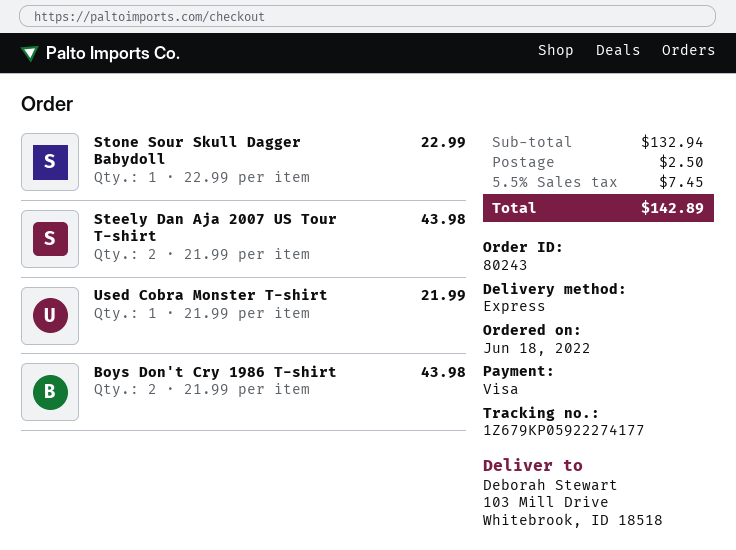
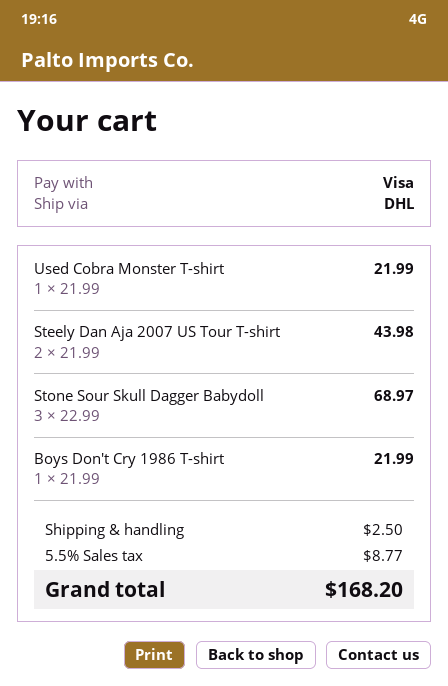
shipping method: express -> DHL
Stone Sour Skull Dagger Babydoll: 1 x 22.99 = 22.99 -> 3 x 22.99 = 68.97
Boys Don't Cry 1986 T-shirt: 2 x 21.99 = 43.98 -> 1 x 21.99 = 21.99
tax: 5.5% = 7.45 -> 5.5% = 8.77
total: 142.89 -> 168.20

